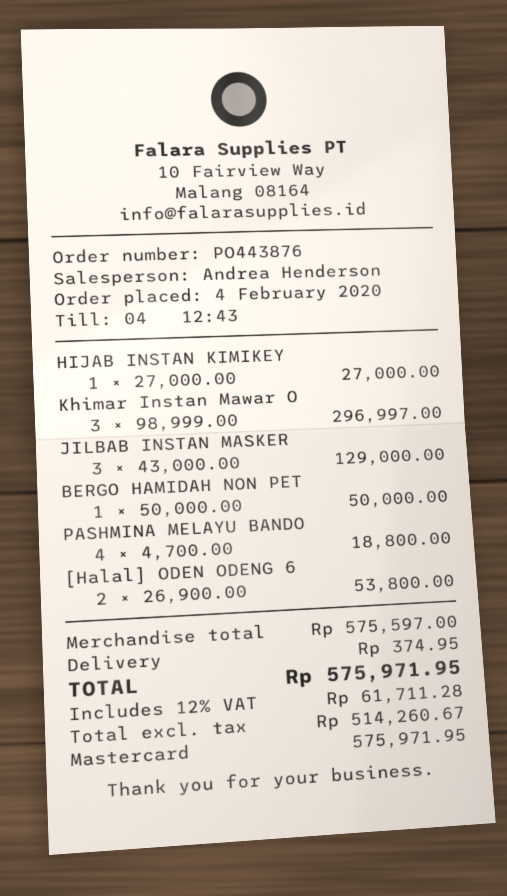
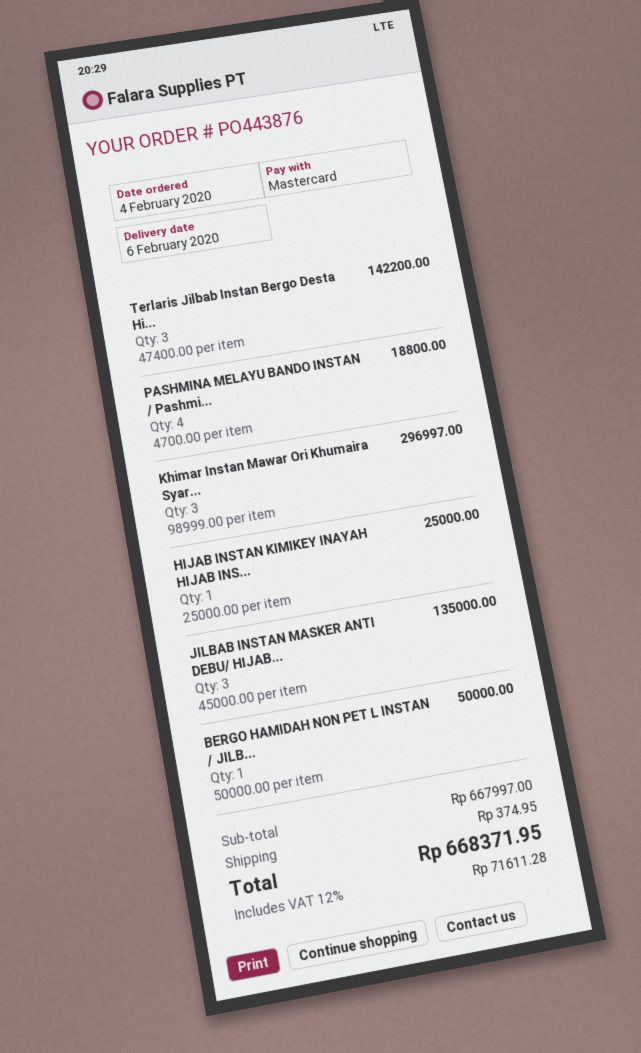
HIJAB INSTAN KIMIKEY: 1 x 27000.00 = 27000.00 -> 1 x 25000.00 = 25000.00
JILBAB INSTAN MASKER: 3 x 43000.00 = 129000.00 -> 3 x 45000.00 = 135000.00
[Halal] ODEN ODENG 6: 2 x 26900.00 = 53800.00 -> none
Terlaris Jilbab Instan Bergo Desta Hi...: none -> 3 x 47400.00 = 142200.00
subtotal: 575597.00 -> 667997.00
tax: 12% = 61711.28 -> 12% = 71611.28
total: 575971.95 -> 668371.95

